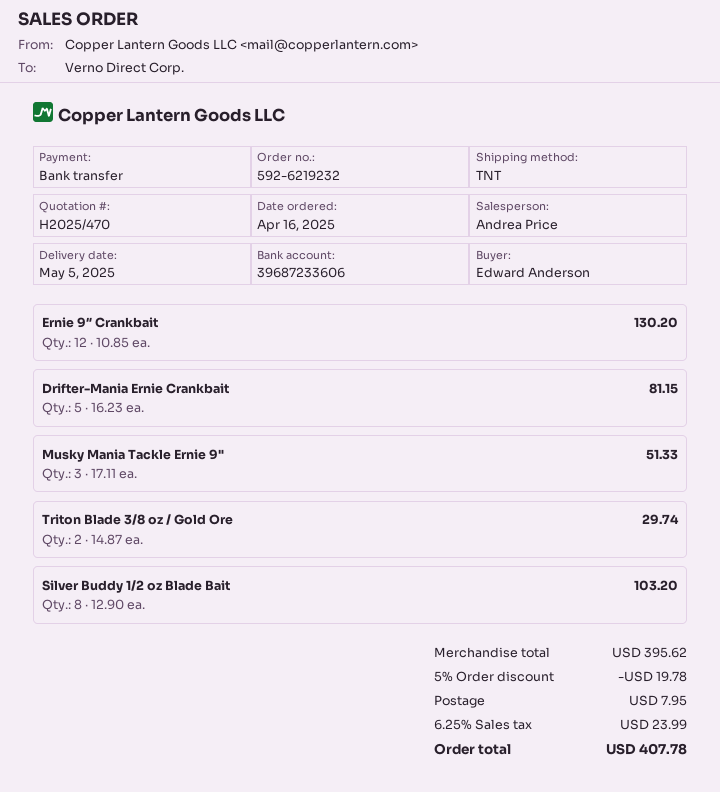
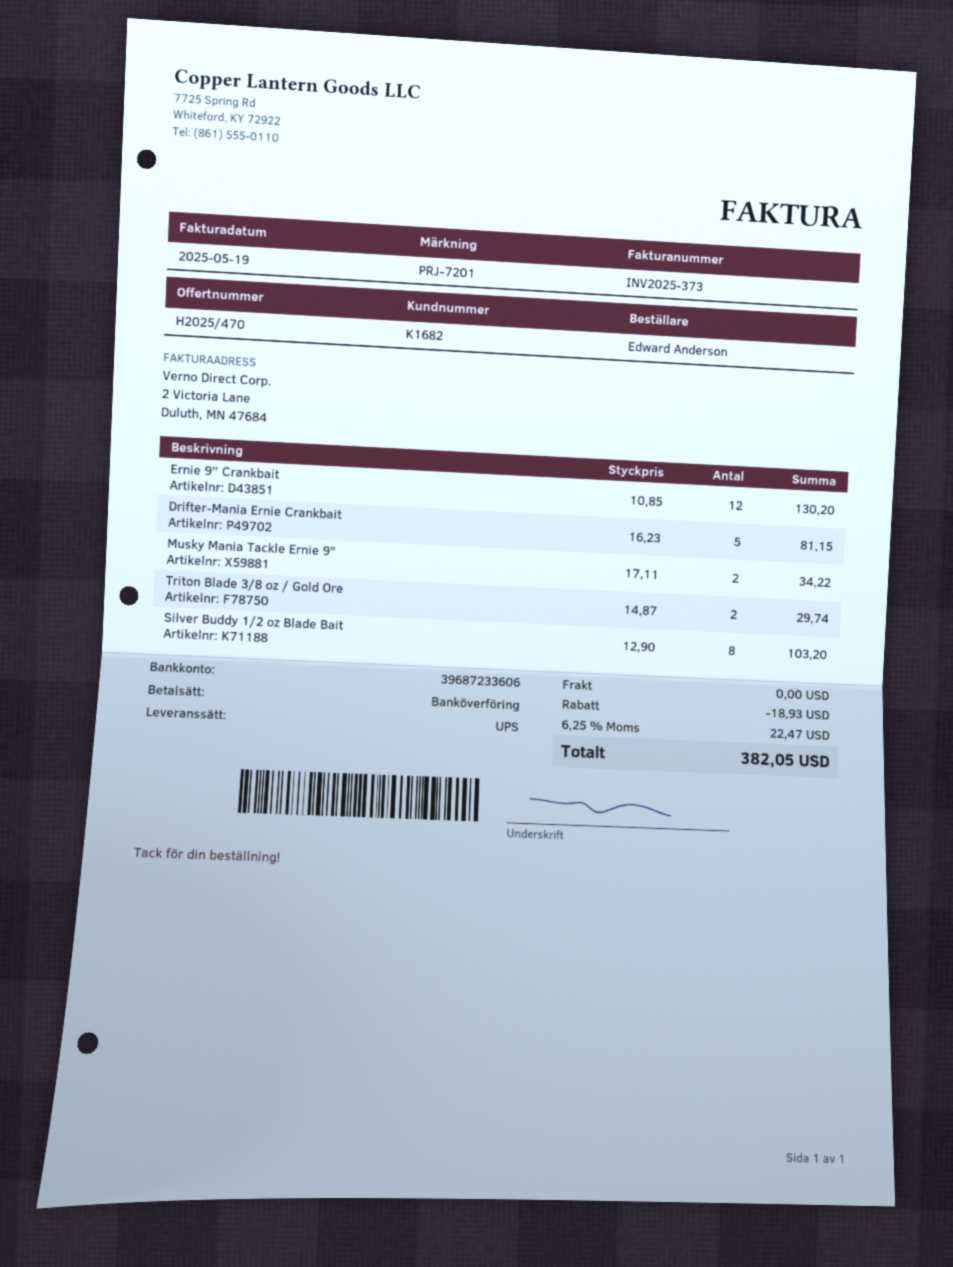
shipping method: TNT -> UPS
Musky Mania Tackle Ernie 9": 3 x 17.11 = 51.33 -> 2 x 17.11 = 34.22
discount: 19.78 -> 18.93
shipping: 7.95 -> 0.00
tax: 6.25% = 23.99 -> 6.25% = 22.47
total: 407.78 -> 382.05

